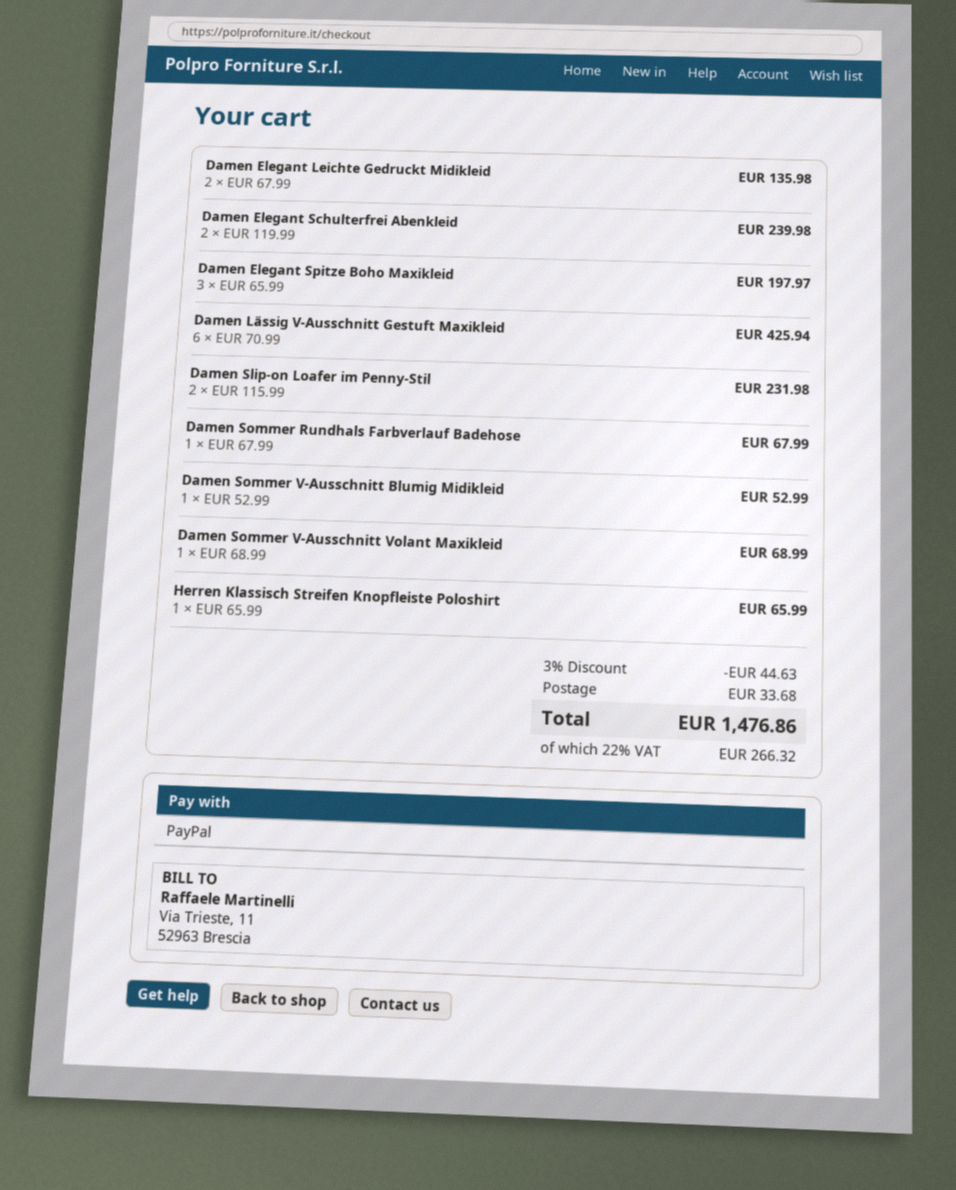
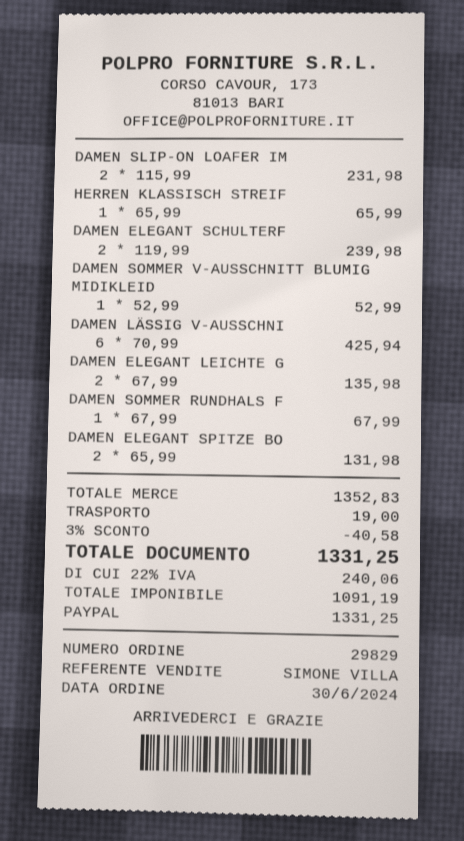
Damen Elegant Spitze Boho Maxikleid: 3 x 65.99 = 197.97 -> 2 x 65.99 = 131.98
Damen Sommer V-Ausschnitt Volant Maxikleid: 1 x 68.99 = 68.99 -> none
discount: 3% = 44.63 -> 3% = 40.58
shipping: 33.68 -> 19.00
tax: 22% = 266.32 -> 22% = 240.06
total: 1476.86 -> 1331.25

